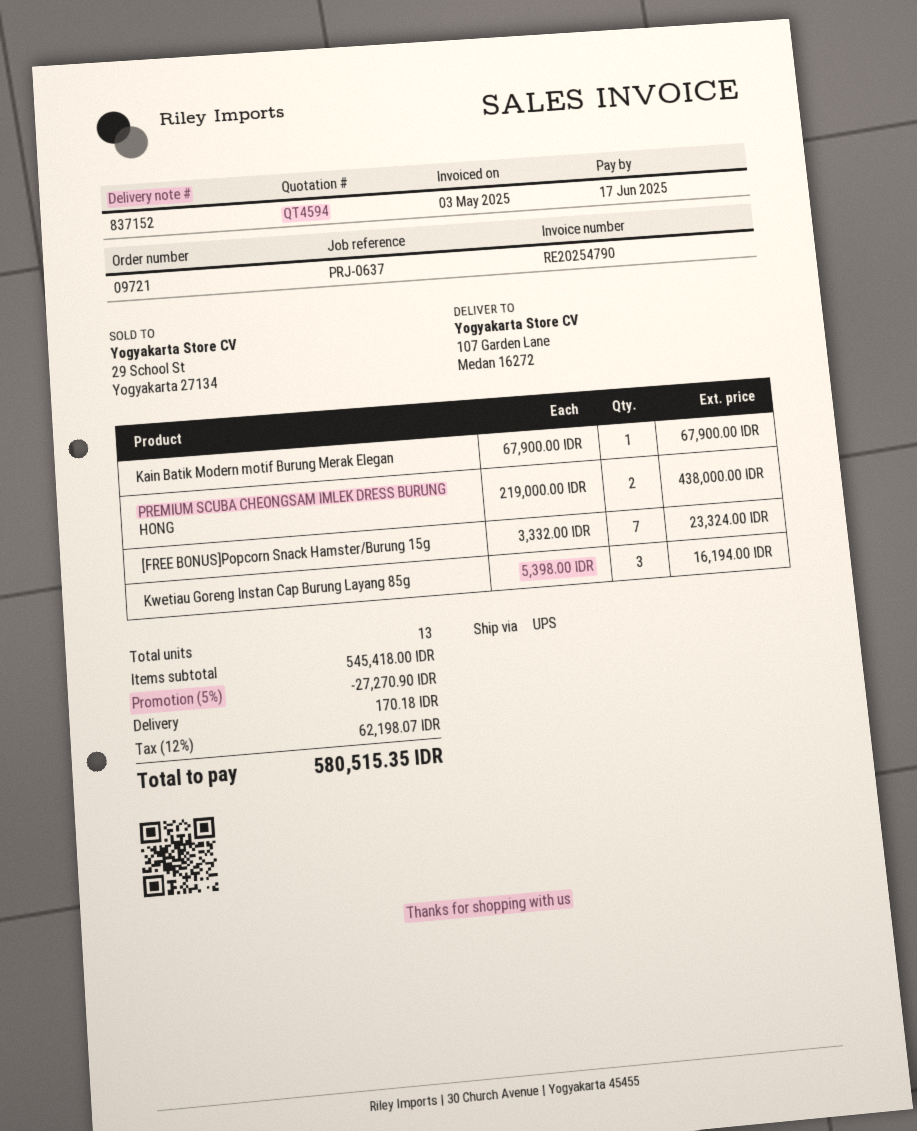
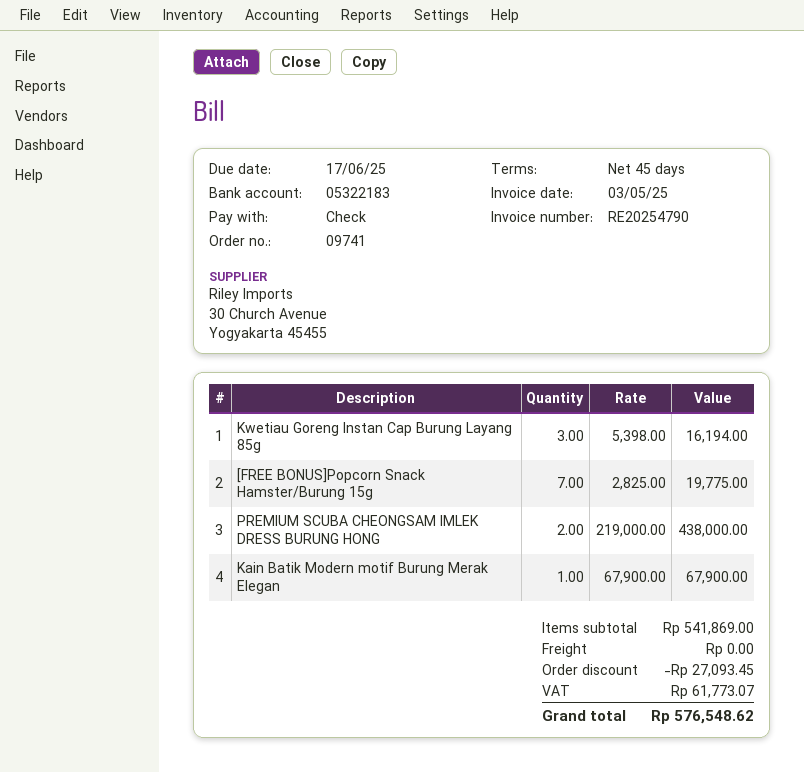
order number: 09721 -> 09741
[FREE BONUS]Popcorn Snack Hamster/Burung 15g: 7 x 3332.00 = 23324.00 -> 7 x 2825.00 = 19775.00
subtotal: 545418.00 -> 541869.00
discount: 27270.90 -> 27093.45
shipping: 170.18 -> 0.00
tax: 62198.07 -> 61773.07
total: 580515.35 -> 576548.62

